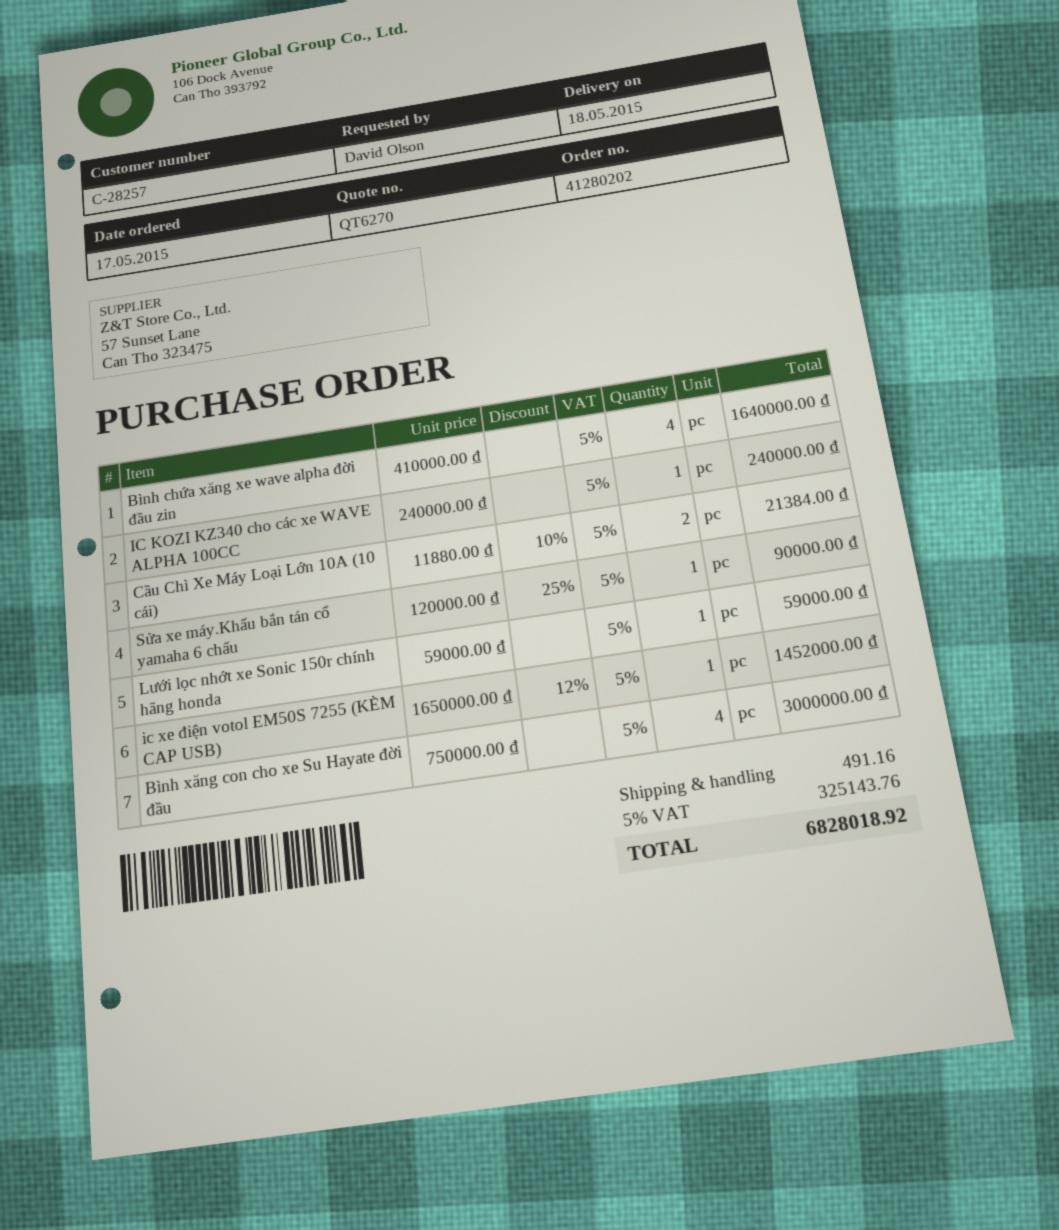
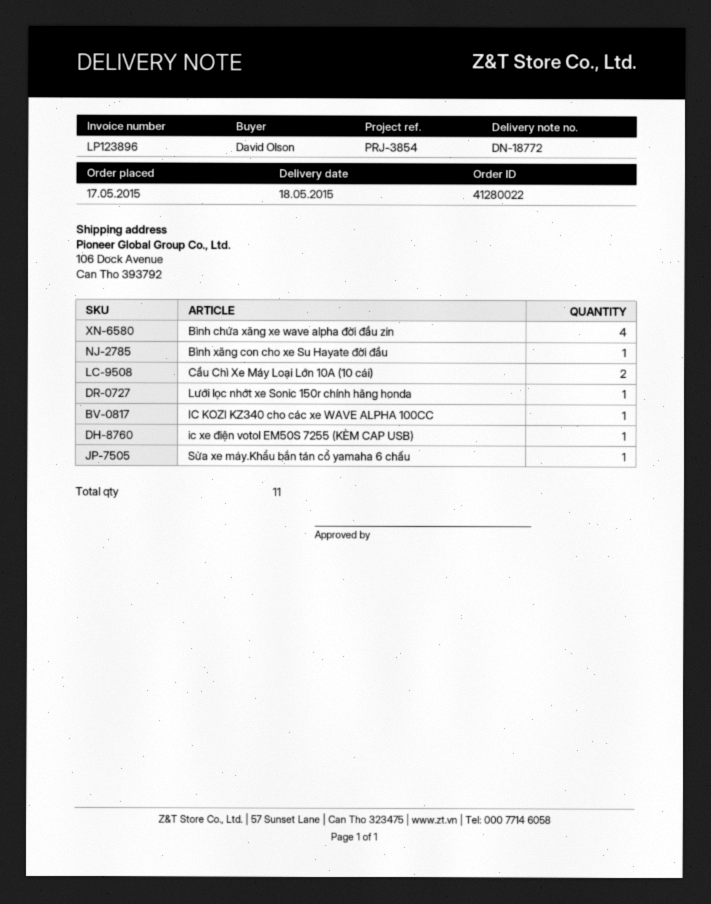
order number: 41280202 -> 41280022
Bình xăng con cho xe Su Hayate đời đầu: 4 -> 1

